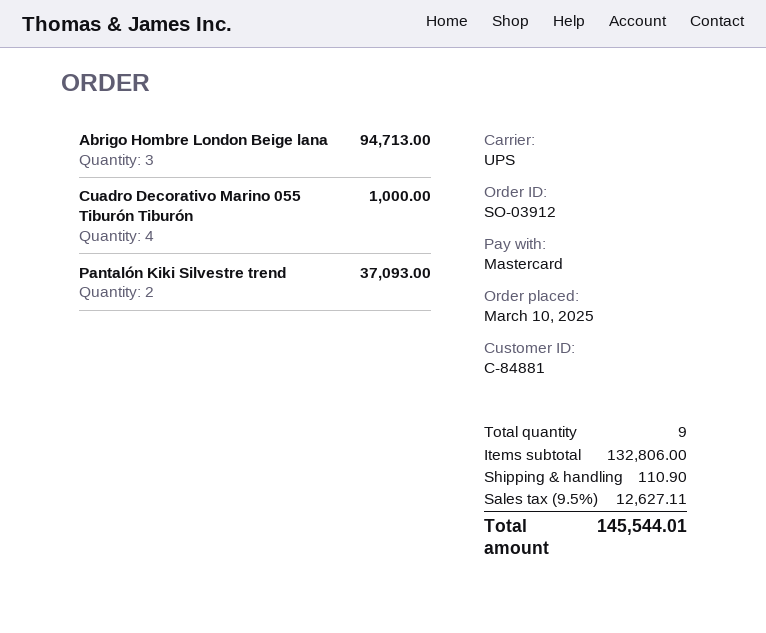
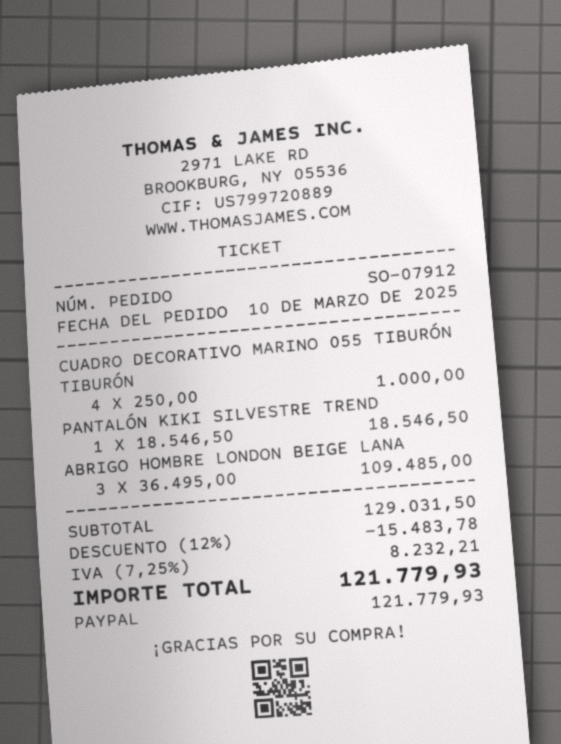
order number: SO-03912 -> SO-07912
payment method: Mastercard -> PayPal
Abrigo Hombre London Beige lana: 3 for 94713.00 -> 3 for 109485.00
Pantalón Kiki Silvestre trend: 2 for 37093.00 -> 1 for 18546.50
subtotal: 132806.00 -> 129031.50
discount: none -> 12% = 15483.78
shipping: 110.90 -> none
tax: 9.5% = 12627.11 -> 7.25% = 8232.21
total: 145544.01 -> 121779.93

